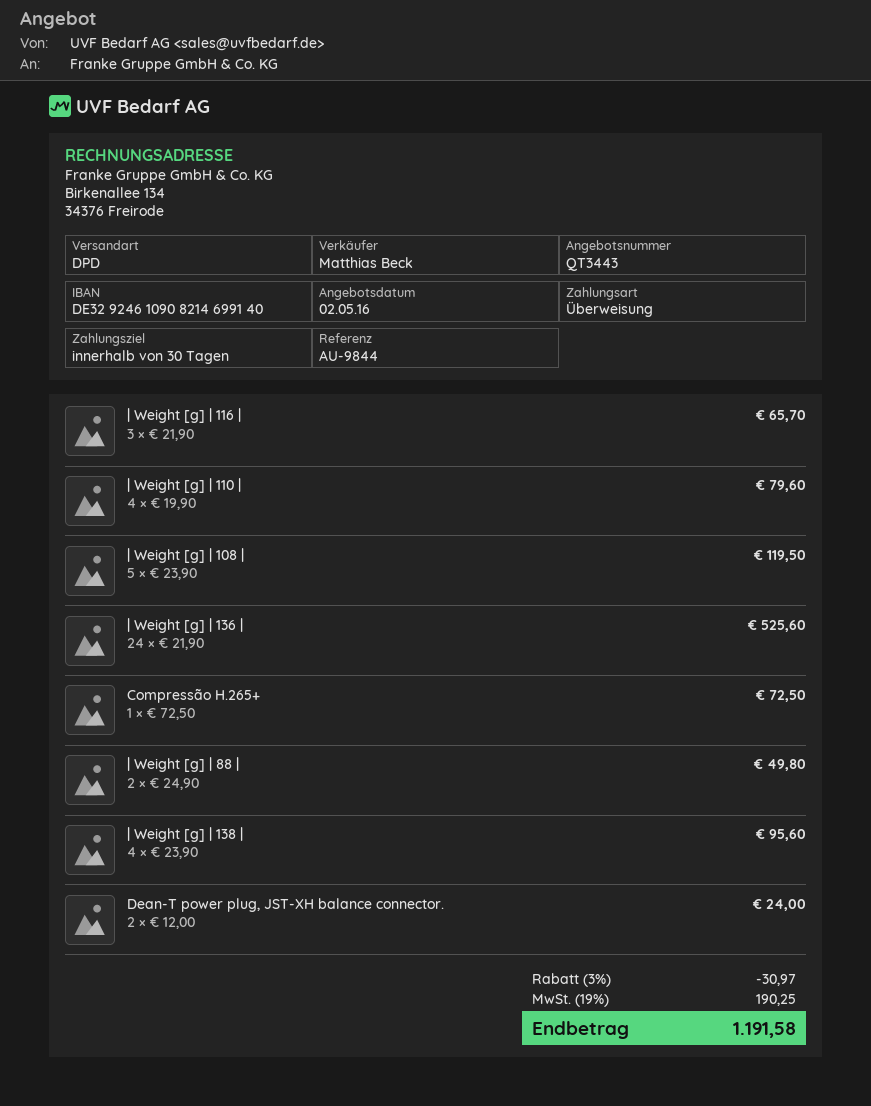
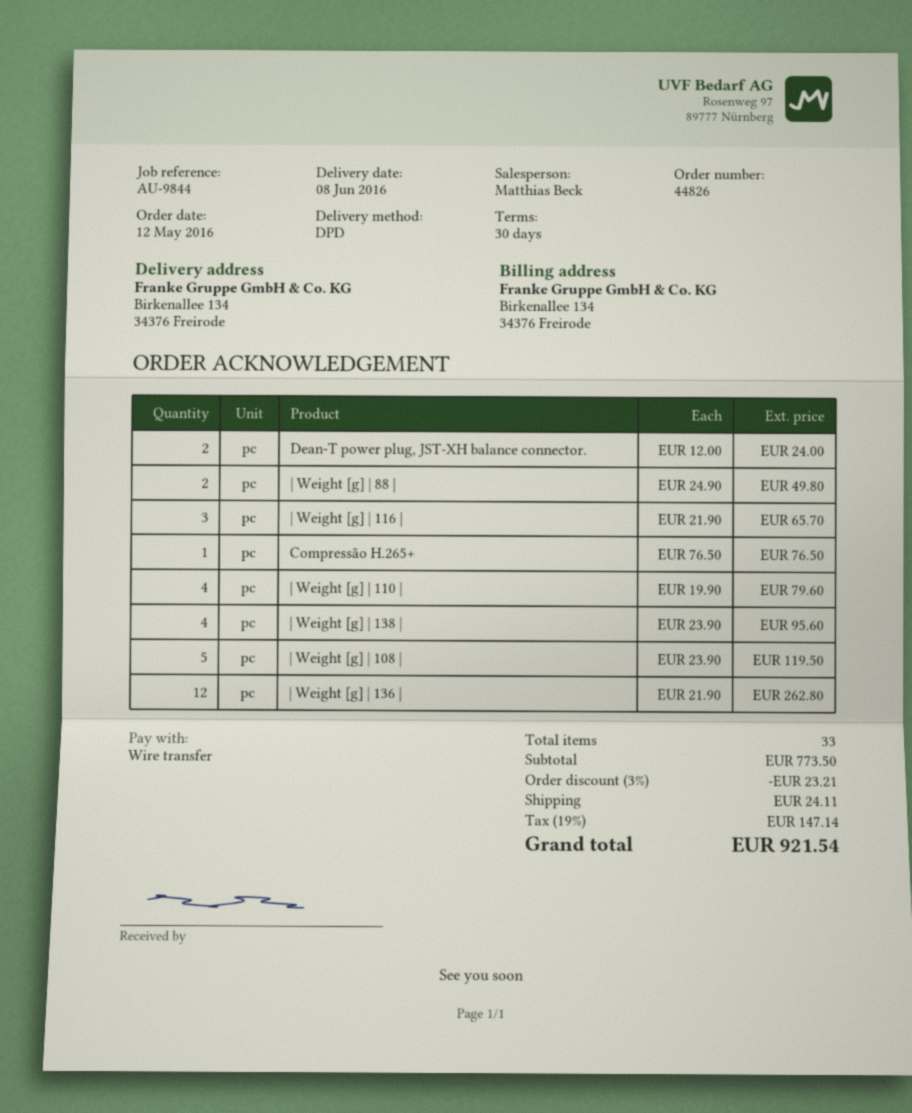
| Weight [g] | 136 |: 24 x 21.90 = 525.60 -> 12 x 21.90 = 262.80
Compressão H.265+: 1 x 72.50 = 72.50 -> 1 x 76.50 = 76.50
discount: 3% = 30.97 -> 3% = 23.21
shipping: none -> 24.11
tax: 19% = 190.25 -> 19% = 147.14
total: 1191.58 -> 921.54

